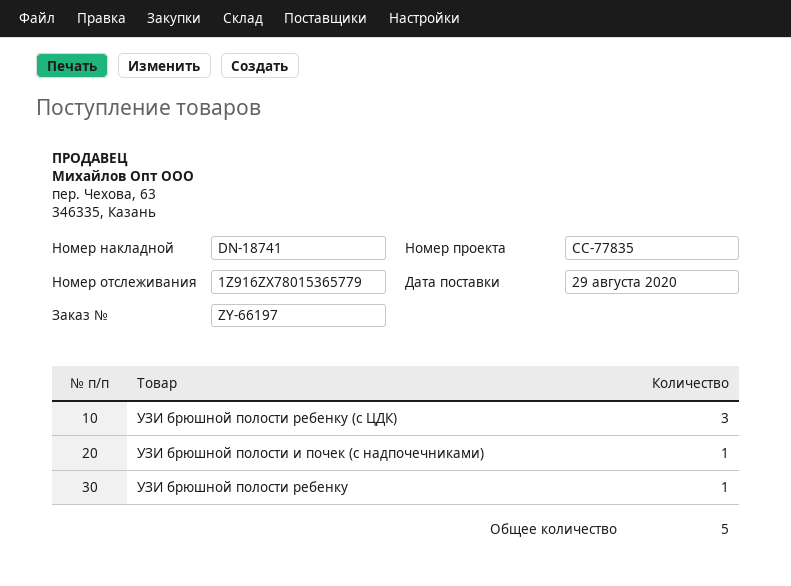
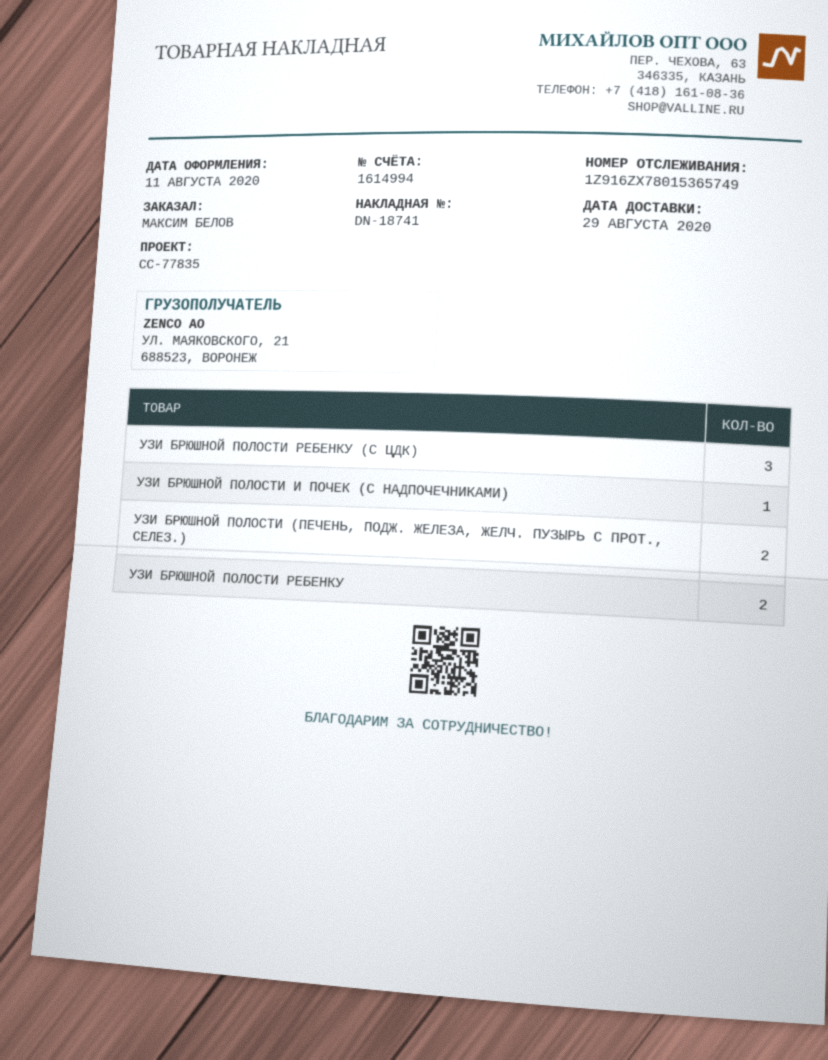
tracking number: 1Z916ZX78015365779 -> 1Z916ZX78015365749
УЗИ брюшной полости ребенку: 1 -> 2
УЗИ БРЮШНОЙ ПОЛОСТИ (ПЕЧЕНЬ, ПОДЖ. ЖЕЛЕЗА, ЖЕЛЧ. ПУЗЫРЬ С ПРОТ., СЕЛЕЗ.): none -> 2

